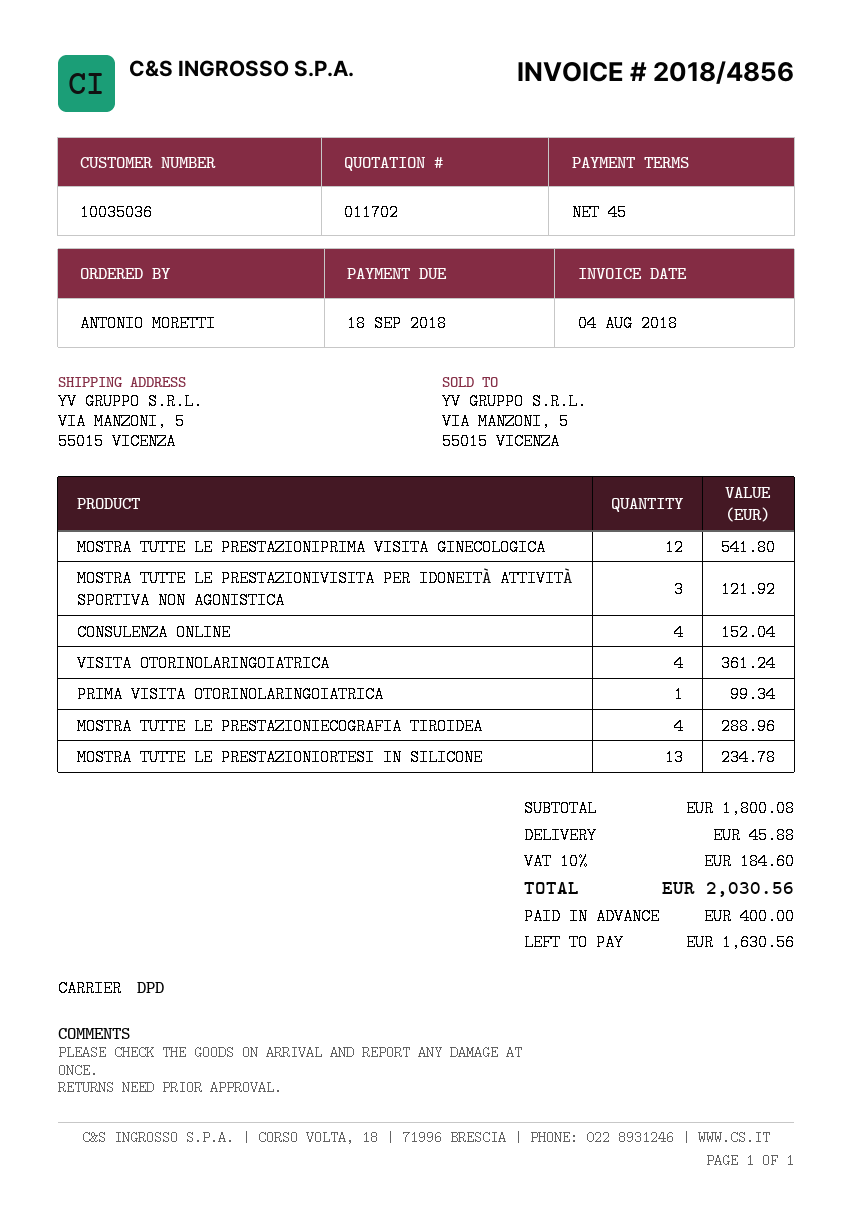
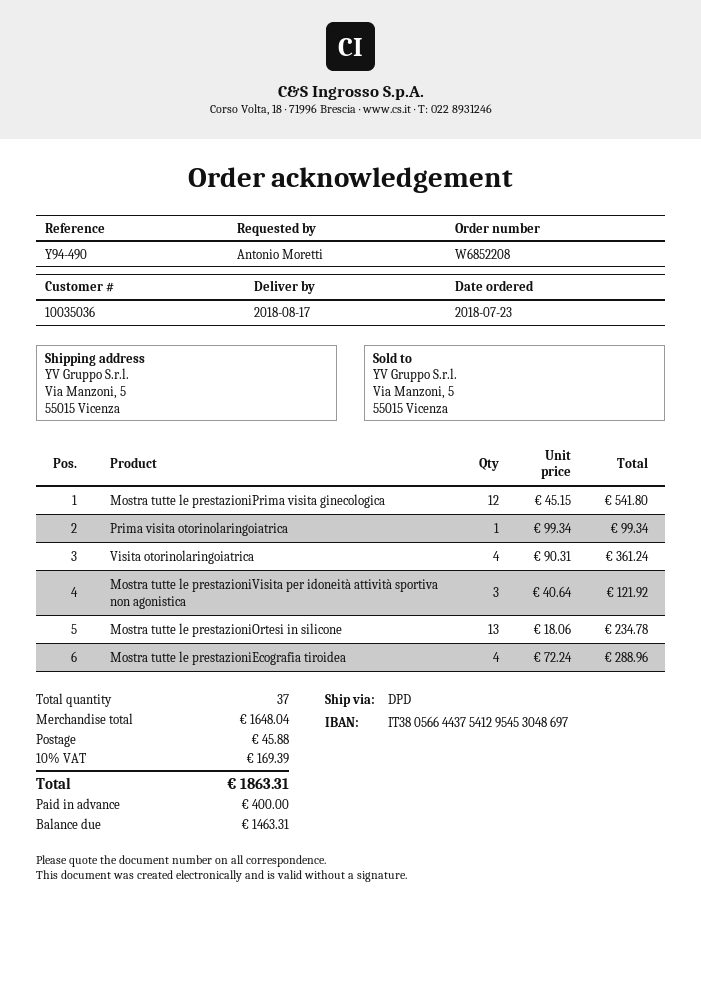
CONSULENZA ONLINE: 4 for 152.04 -> none
subtotal: 1800.08 -> 1648.04
tax: 10% = 184.60 -> 10% = 169.39
total: 2030.56 -> 1863.31
balance: 1630.56 -> 1463.31

